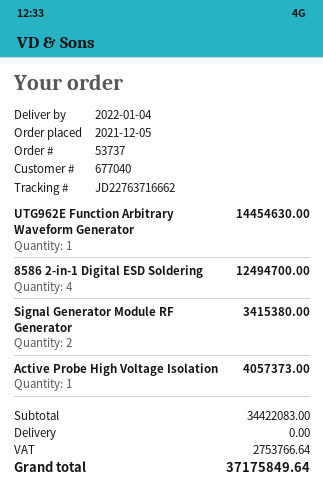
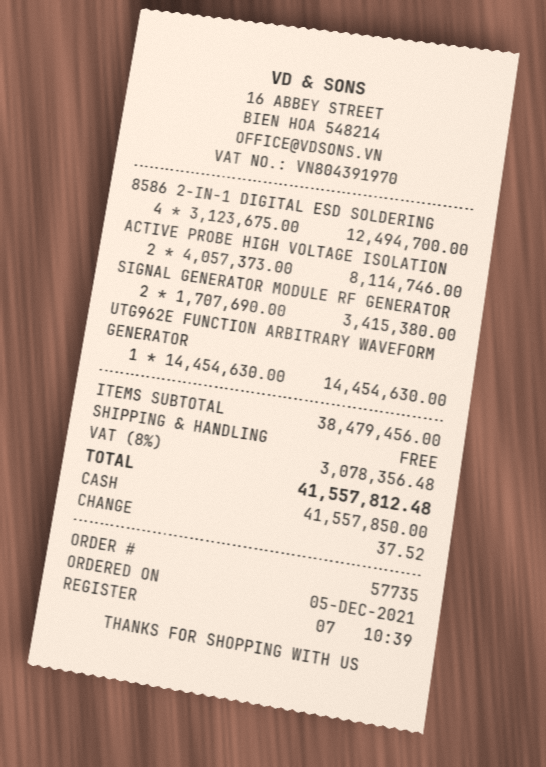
order number: 53737 -> 57735
Active Probe High Voltage Isolation: 1 for 4057373.00 -> 2 for 8114746.00
subtotal: 34422083.00 -> 38479456.00
tax: 2753766.64 -> 3078356.48
total: 37175849.64 -> 41557812.48

